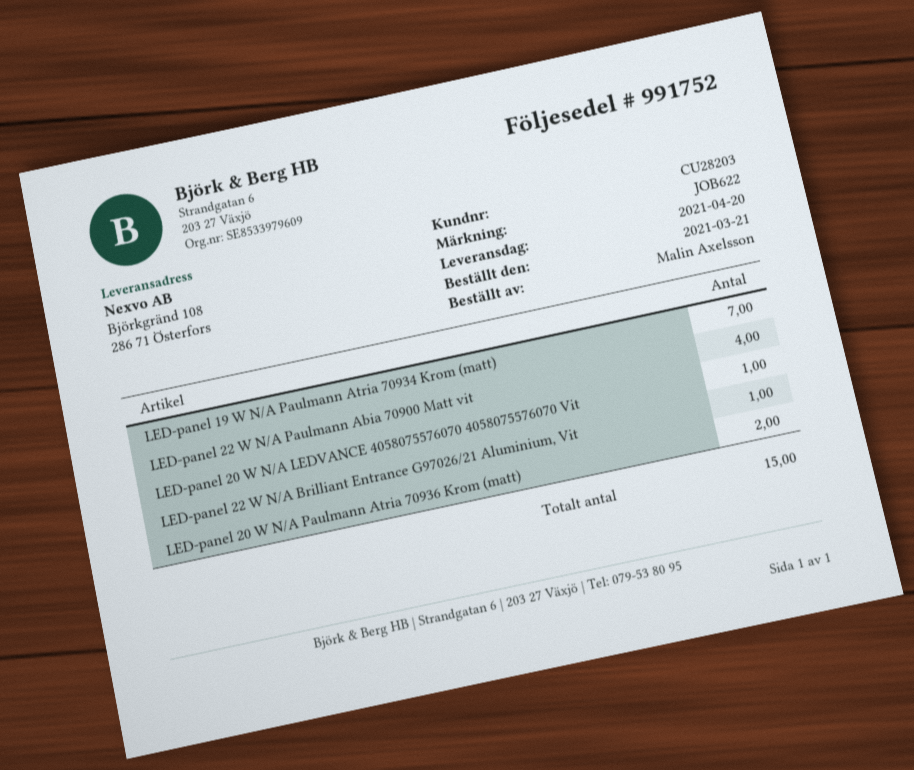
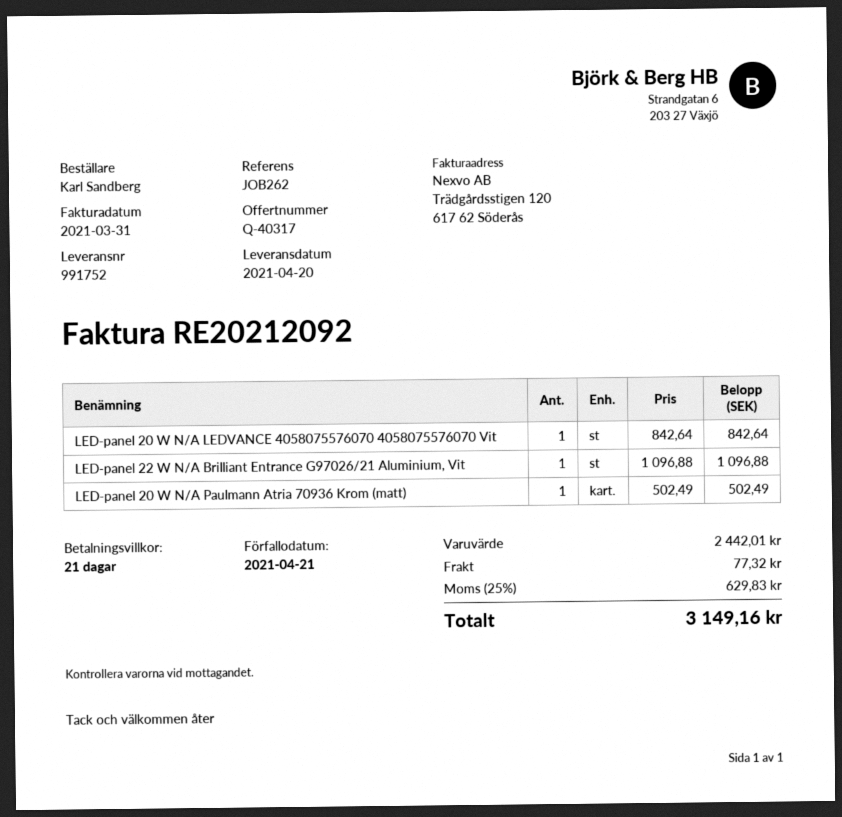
reference: JOB622 -> JOB262
ordered by: Malin Axelsson -> Karl Sandberg
LED-panel 19 W N/A Paulmann Atria 70934 Krom (matt): 7 -> none
LED-panel 22 W N/A Paulmann Abia 70900 Matt vit: 4 -> none
LED-panel 20 W N/A Paulmann Atria 70936 Krom (matt): 2 -> 1

